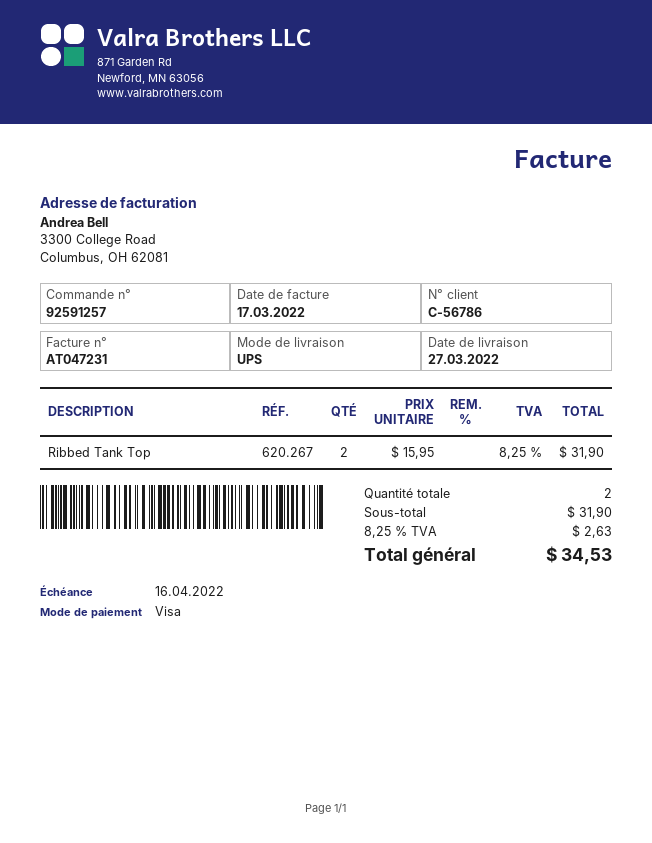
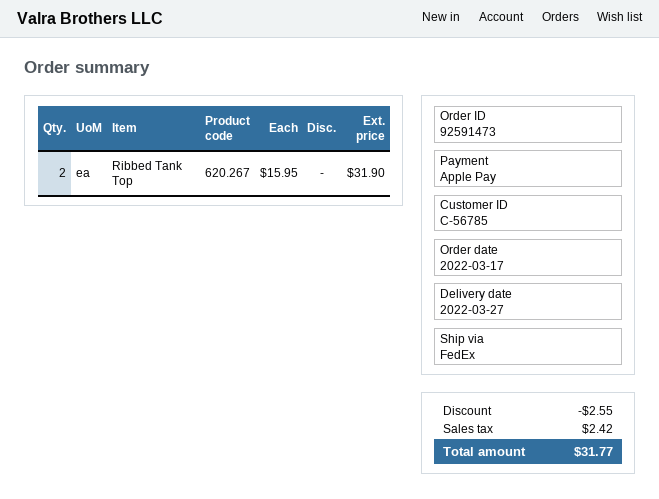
order number: 92591257 -> 92591473
customer number: C-56786 -> C-56785
payment method: Visa -> Apple Pay
shipping method: UPS -> FedEx
discount: none -> 2.55
tax: 2.63 -> 2.42
total: 34.53 -> 31.77

